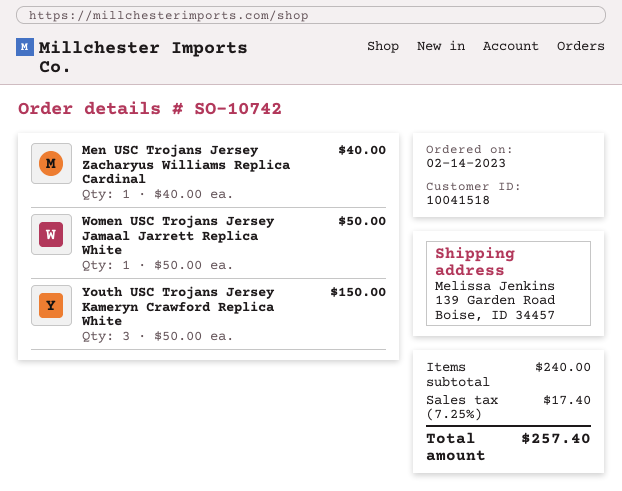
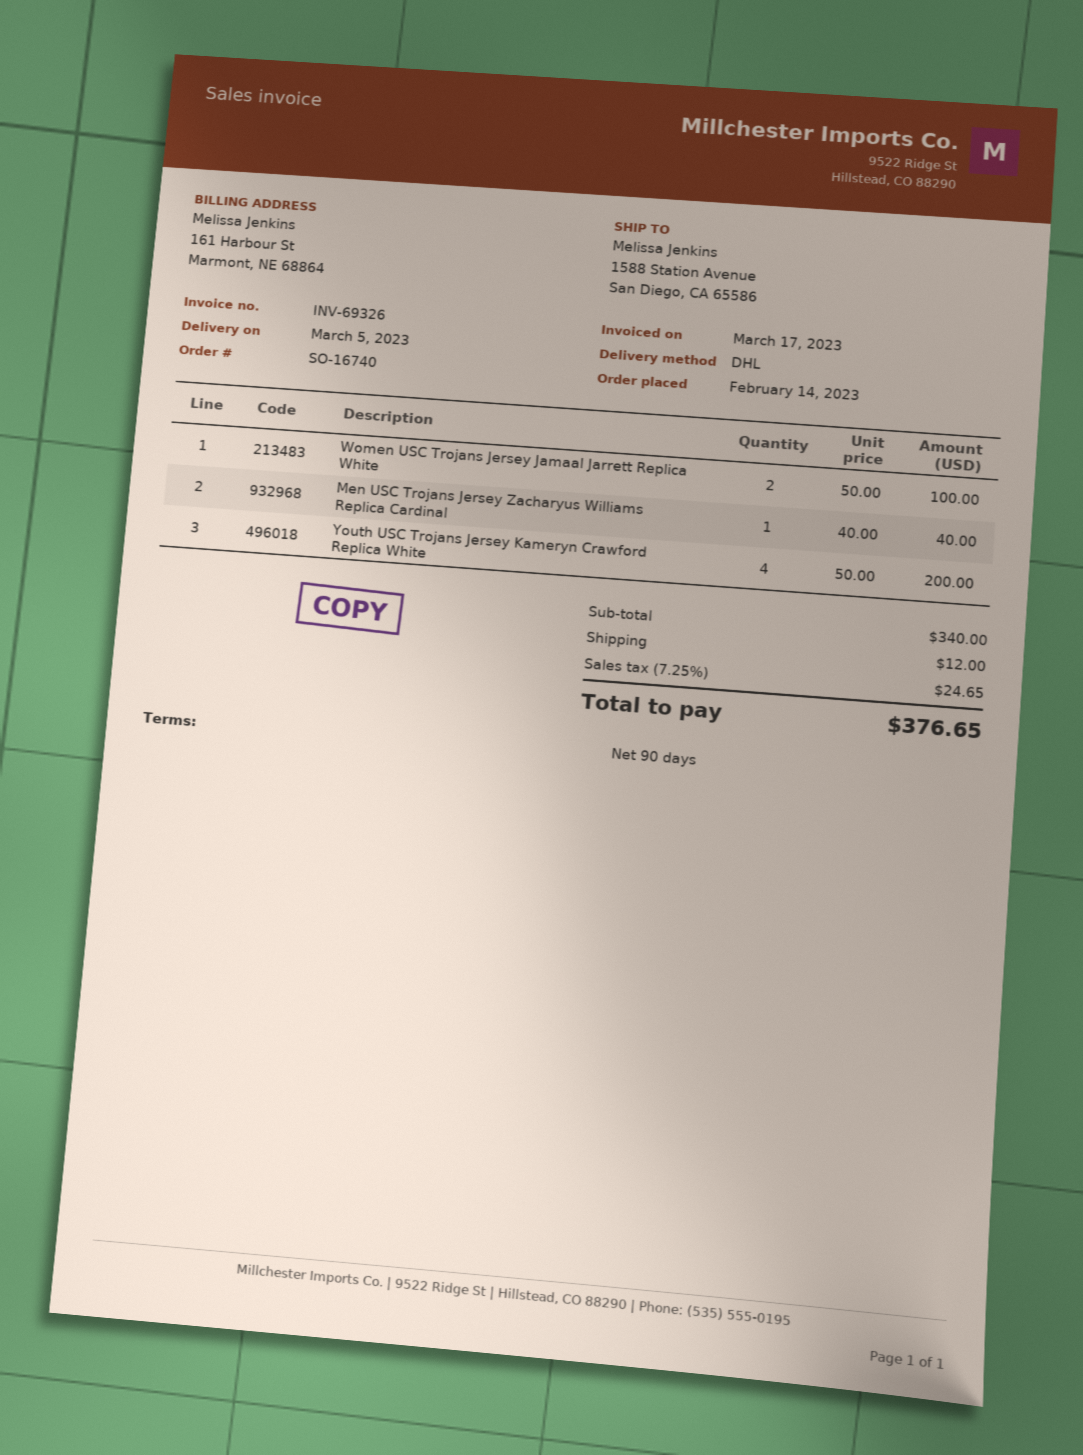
order number: SO-10742 -> SO-16740
ship to: 139 Garden Road, Boise, ID 34457 -> 1588 Station Avenue, San Diego, CA 65586
Women USC Trojans Jersey Jamaal Jarrett Replica White: 1 x 50.00 = 50.00 -> 2 x 50.00 = 100.00
Youth USC Trojans Jersey Kameryn Crawford Replica White: 3 x 50.00 = 150.00 -> 4 x 50.00 = 200.00
subtotal: 240.00 -> 340.00
shipping: none -> 12.00
tax: 7.25% = 17.40 -> 7.25% = 24.65
total: 257.40 -> 376.65

